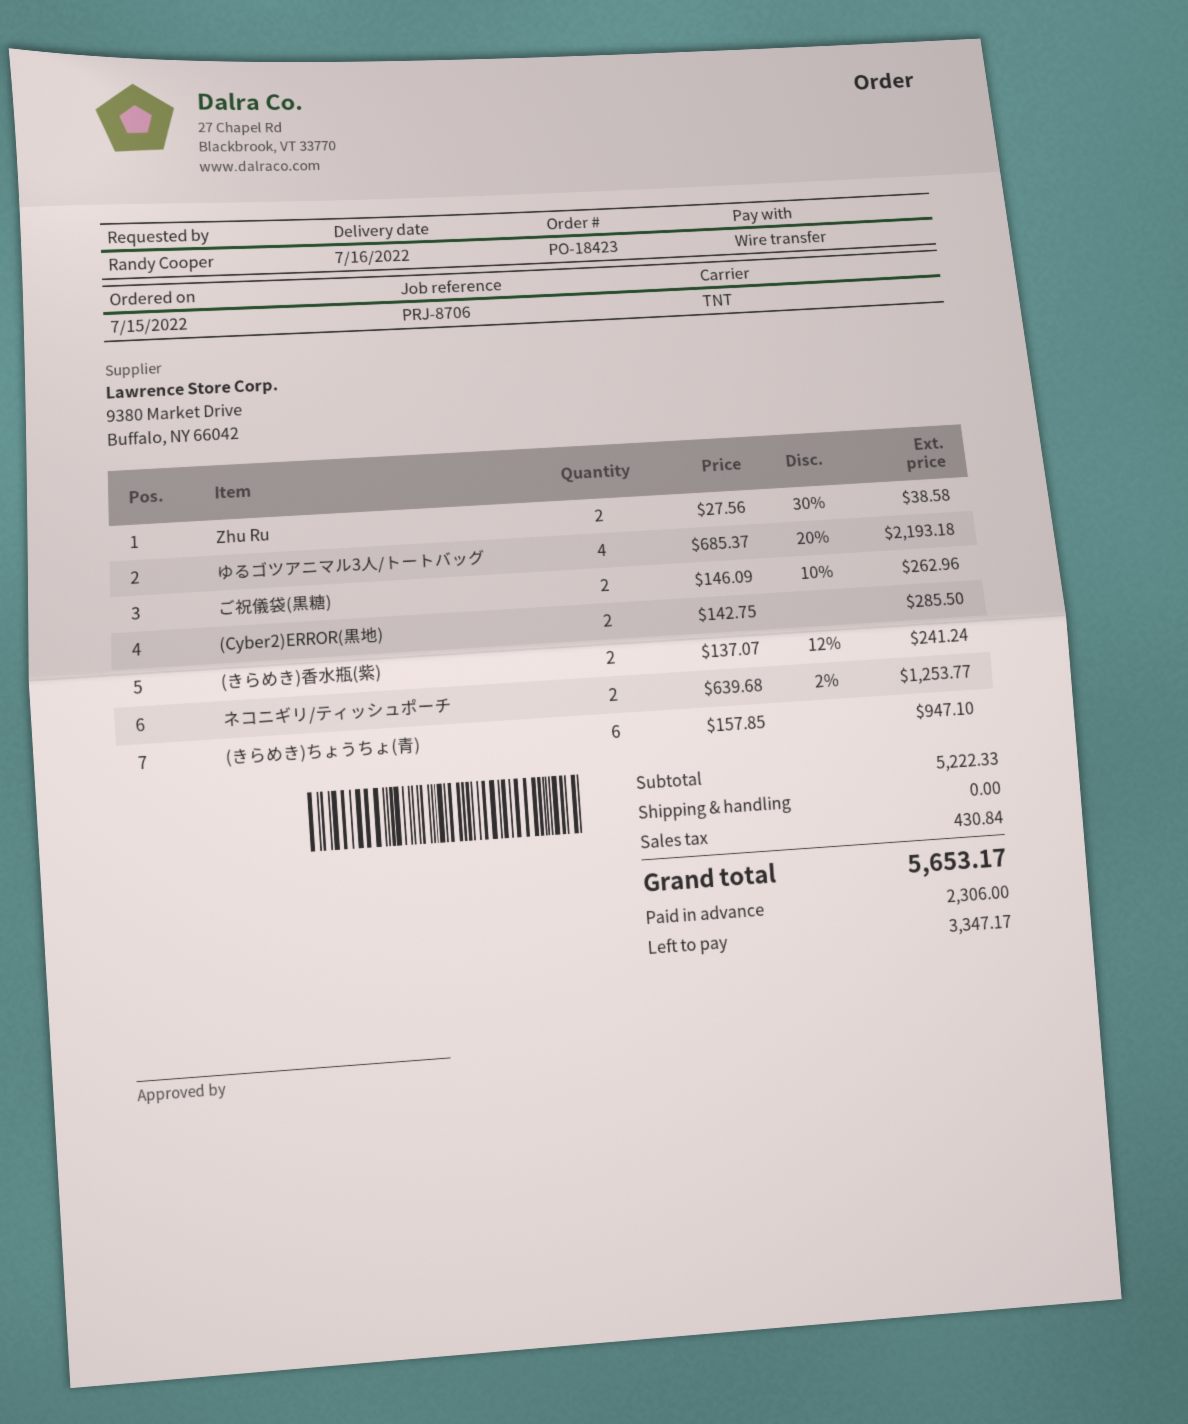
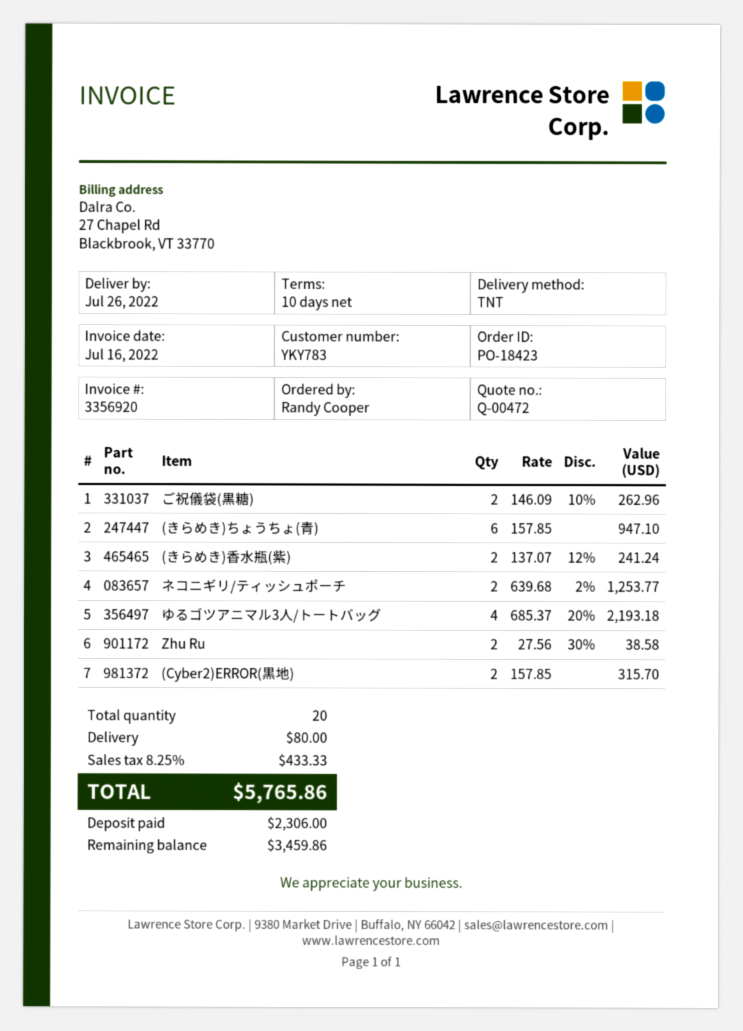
delivery date: 2022-07-16 -> 2022-07-26
(Cyber2)ERROR(黒地): 2 x 142.75 = 285.50 -> 2 x 157.85 = 315.70
shipping: 0.00 -> 80.00
tax: 430.84 -> 433.33
total: 5653.17 -> 5765.86
balance: 3347.17 -> 3459.86

